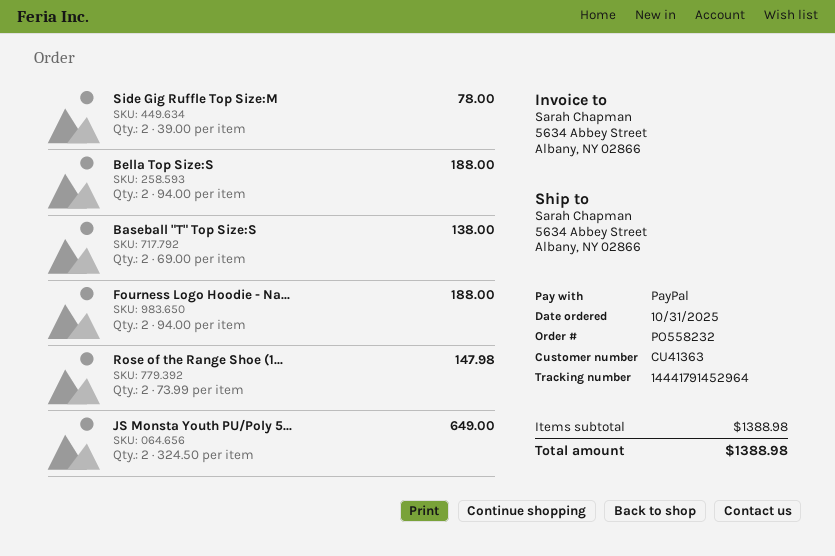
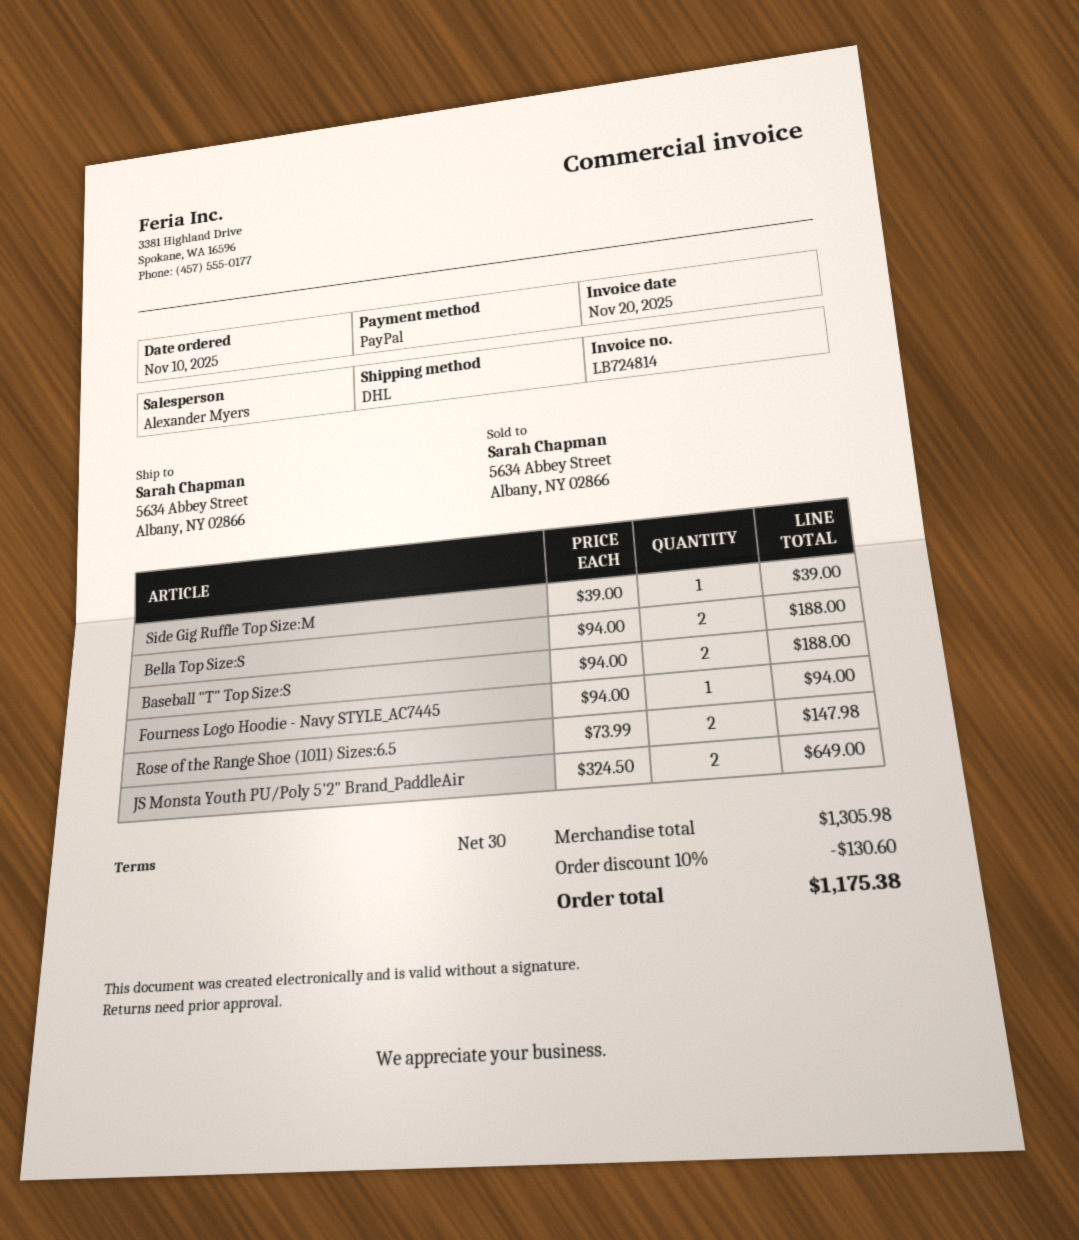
order date: 2025-10-31 -> 2025-11-10
Side Gig Ruffle Top Size:M: 2 x 39.00 = 78.00 -> 1 x 39.00 = 39.00
Baseball "T" Top Size:S: 2 x 69.00 = 138.00 -> 2 x 94.00 = 188.00
Fourness Logo Hoodie - Na...: 2 x 94.00 = 188.00 -> 1 x 94.00 = 94.00
subtotal: 1388.98 -> 1305.98
discount: none -> 10% = 130.60
total: 1388.98 -> 1175.38

